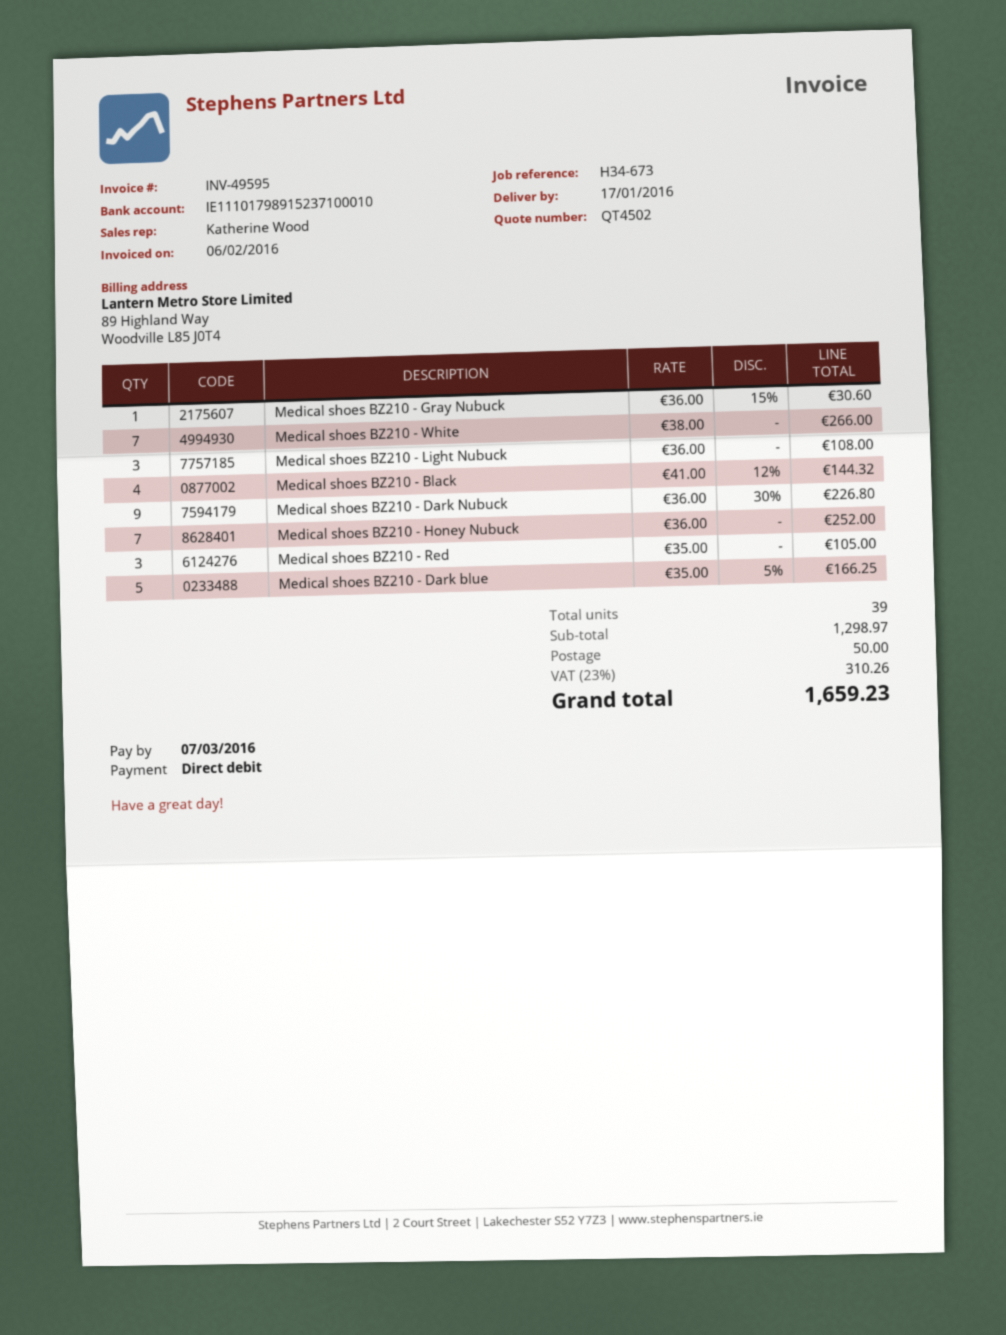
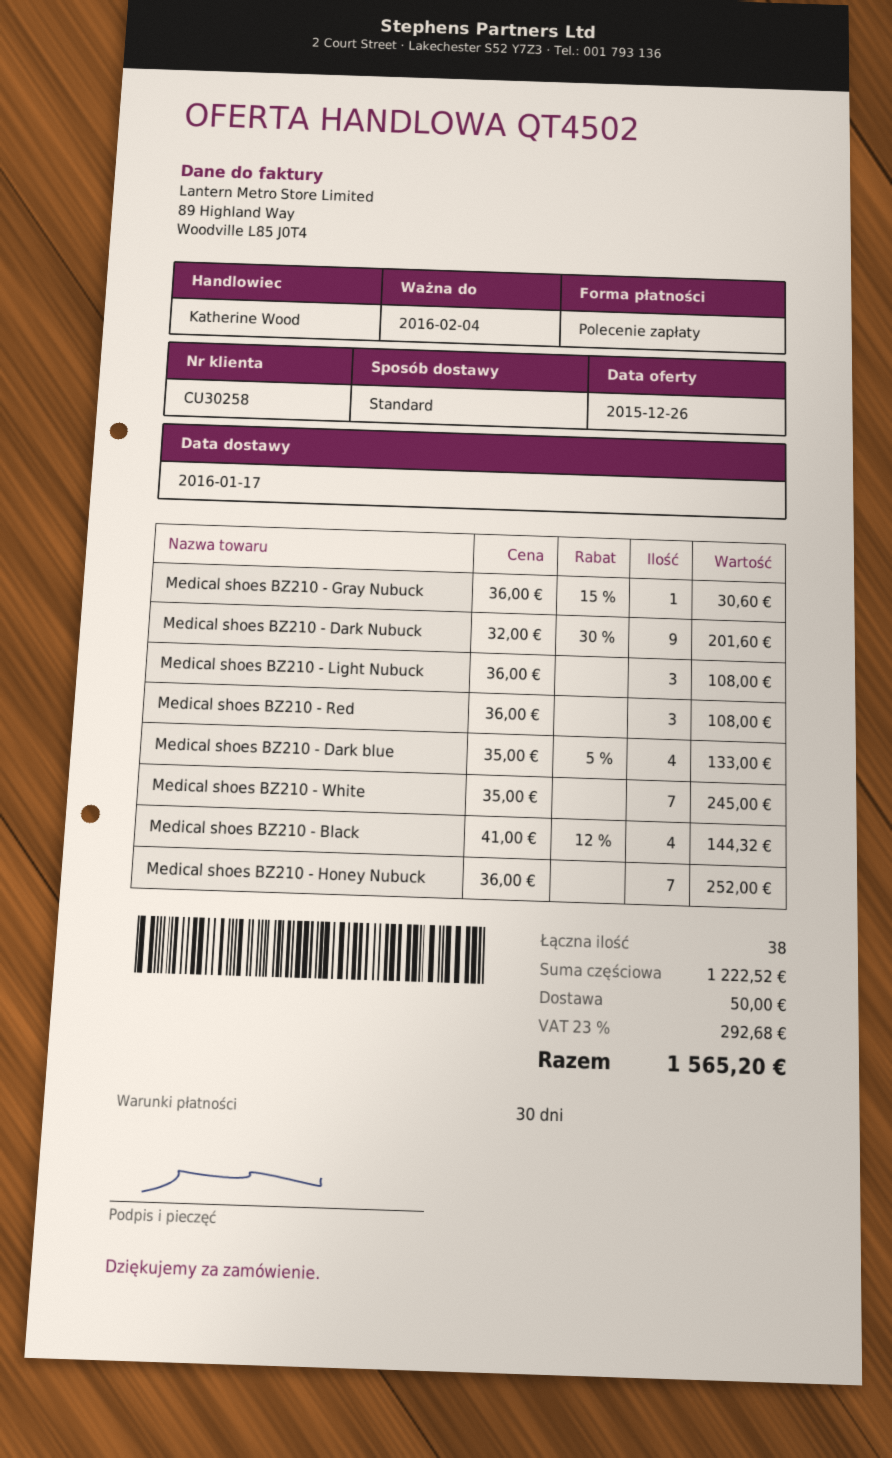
Medical shoes BZ210 - White: 7 x 38.00 = 266.00 -> 7 x 35.00 = 245.00
Medical shoes BZ210 - Dark Nubuck: 9 x 36.00 - 30% = 226.80 -> 9 x 32.00 - 30% = 201.60
Medical shoes BZ210 - Red: 3 x 35.00 = 105.00 -> 3 x 36.00 = 108.00
Medical shoes BZ210 - Dark blue: 5 x 35.00 - 5% = 166.25 -> 4 x 35.00 - 5% = 133.00
total quantity: 39 -> 38
subtotal: 1298.97 -> 1222.52
tax: 23% = 310.26 -> 23% = 292.68
total: 1659.23 -> 1565.20

